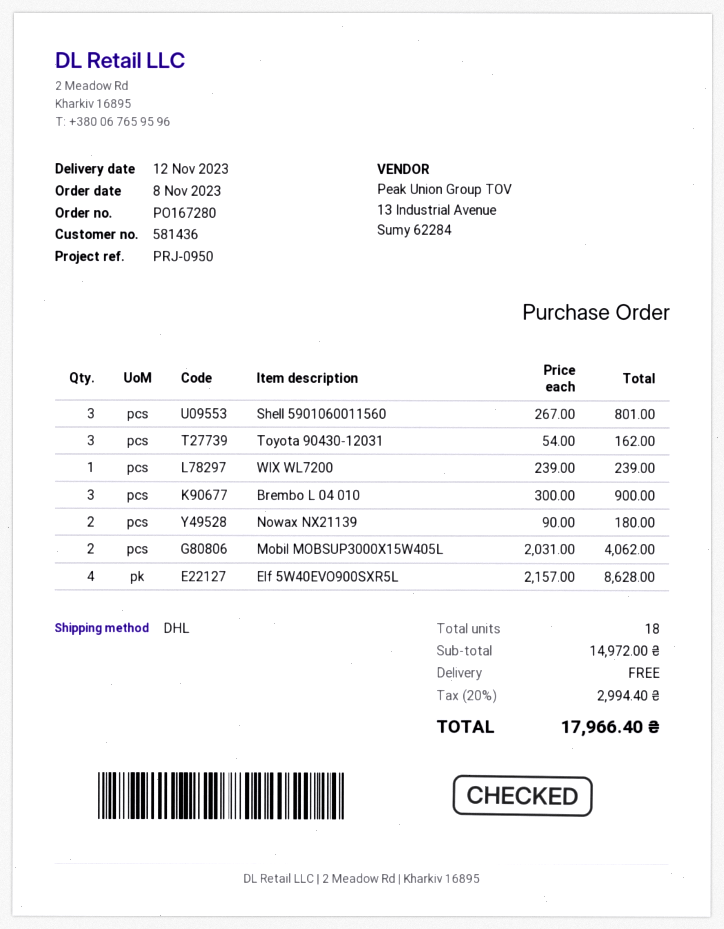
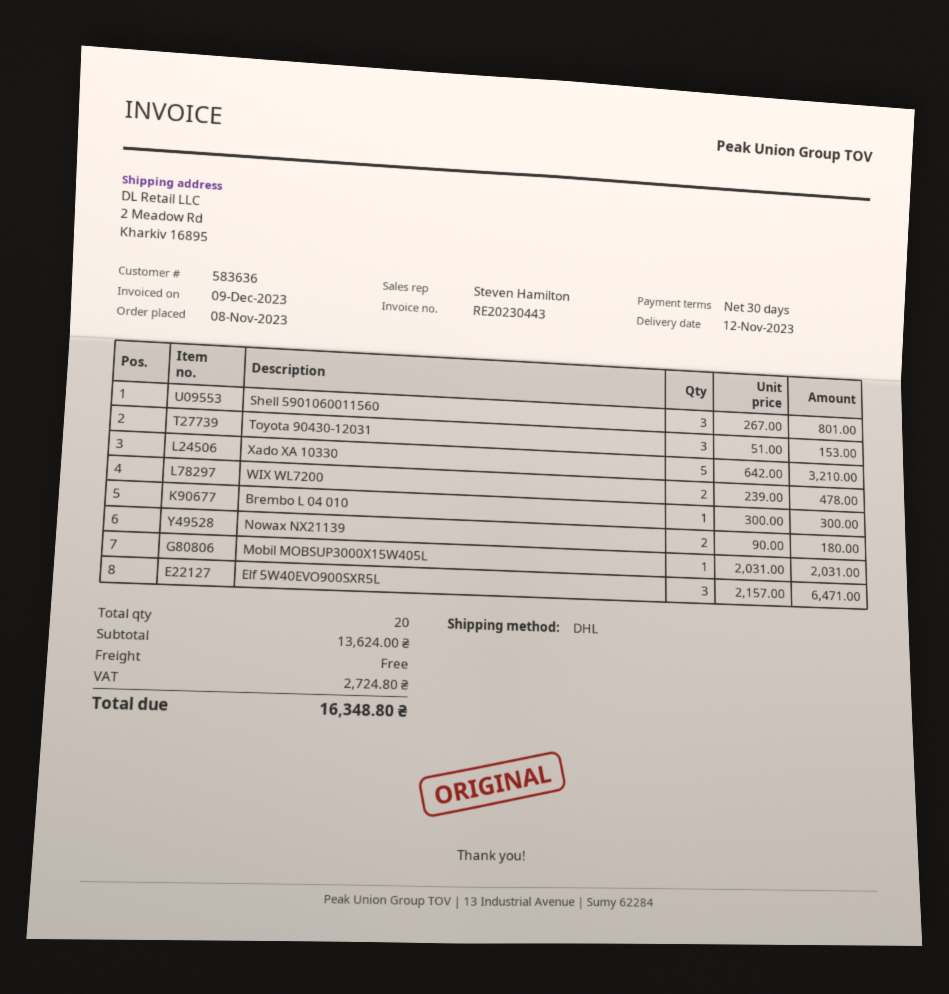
customer number: 581436 -> 583636
Toyota 90430-12031: 3 x 54.00 = 162.00 -> 3 x 51.00 = 153.00
WIX WL7200: 1 x 239.00 = 239.00 -> 2 x 239.00 = 478.00
Brembo L 04 010: 3 x 300.00 = 900.00 -> 1 x 300.00 = 300.00
Mobil MOBSUP3000X15W405L: 2 x 2031.00 = 4062.00 -> 1 x 2031.00 = 2031.00
Elf 5W40EVO900SXR5L: 4 x 2157.00 = 8628.00 -> 3 x 2157.00 = 6471.00
Xado ХА 10330: none -> 5 x 642.00 = 3210.00
total quantity: 18 -> 20
subtotal: 14972.00 -> 13624.00
tax: 2994.40 -> 2724.80
total: 17966.40 -> 16348.80

